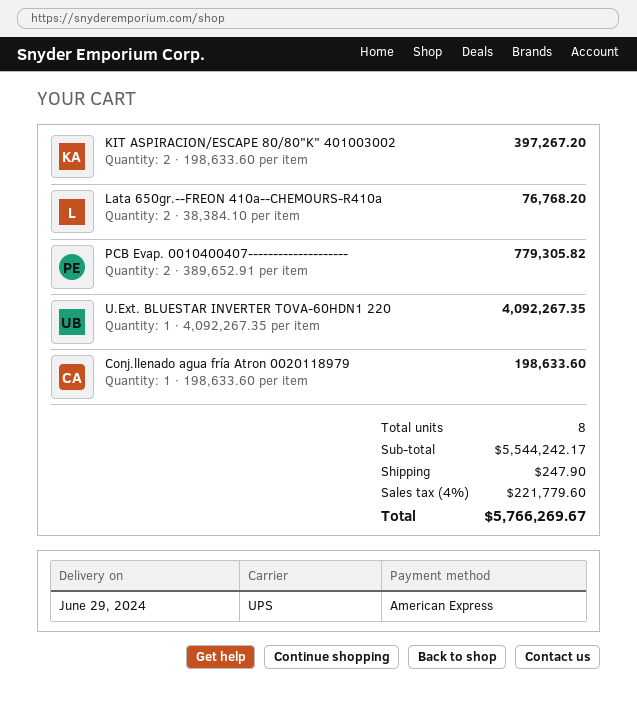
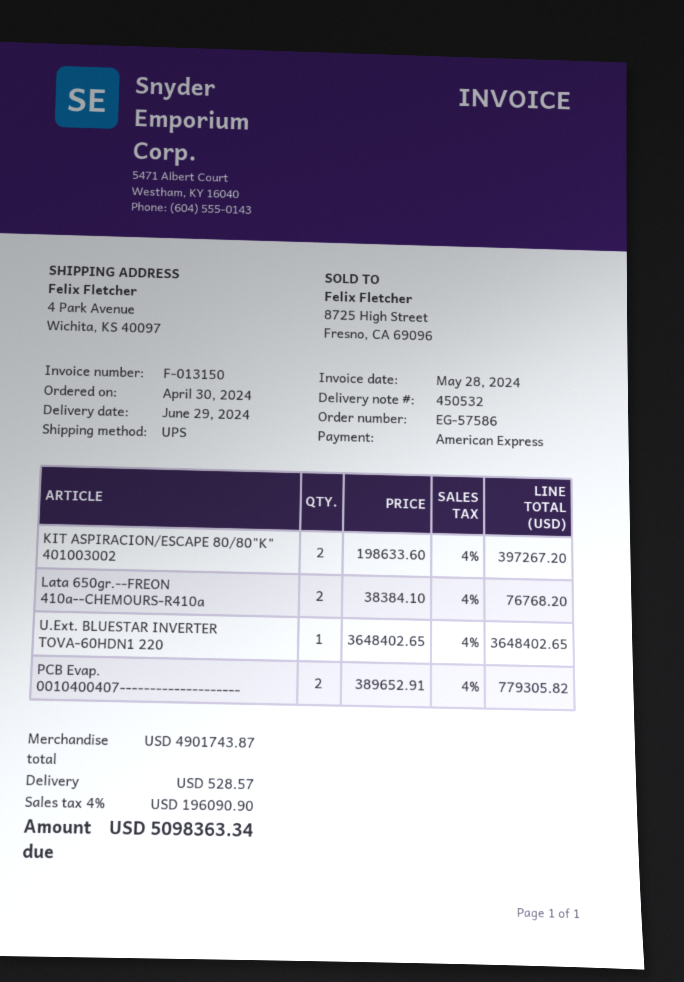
U.Ext. BLUESTAR INVERTER TOVA-60HDN1 220: 1 x 4092267.35 = 4092267.35 -> 1 x 3648402.65 = 3648402.65
Conj.llenado agua fría Atron 0020118979: 1 x 198633.60 = 198633.60 -> none
subtotal: 5544242.17 -> 4901743.87
shipping: 247.90 -> 528.57
tax: 4% = 221779.60 -> 4% = 196090.90
total: 5766269.67 -> 5098363.34

